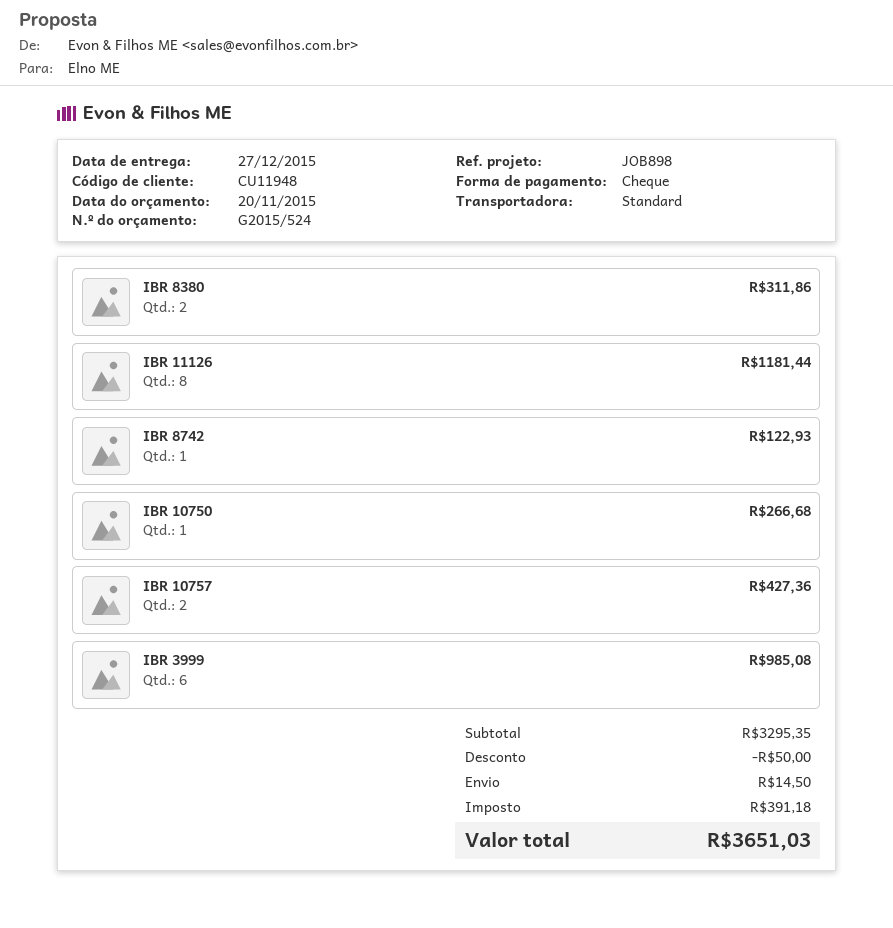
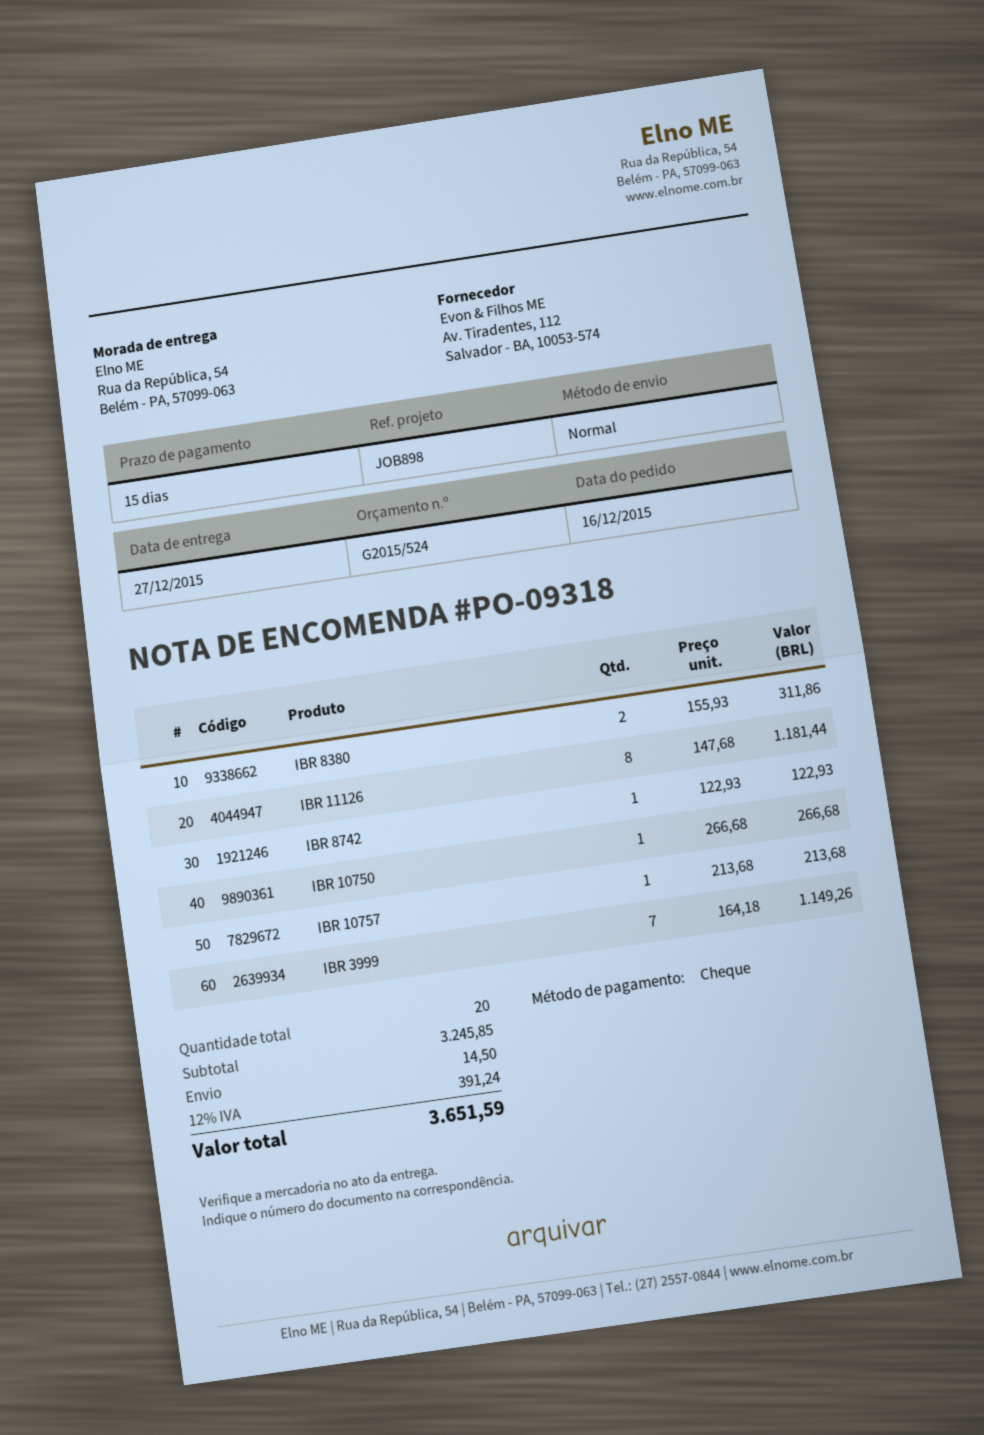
IBR 10757: 2 for 427.36 -> 1 for 213.68
IBR 3999: 6 for 985.08 -> 7 for 1149.26
subtotal: 3295.35 -> 3245.85
discount: 50.00 -> none
tax: 391.18 -> 391.24
total: 3651.03 -> 3651.59

